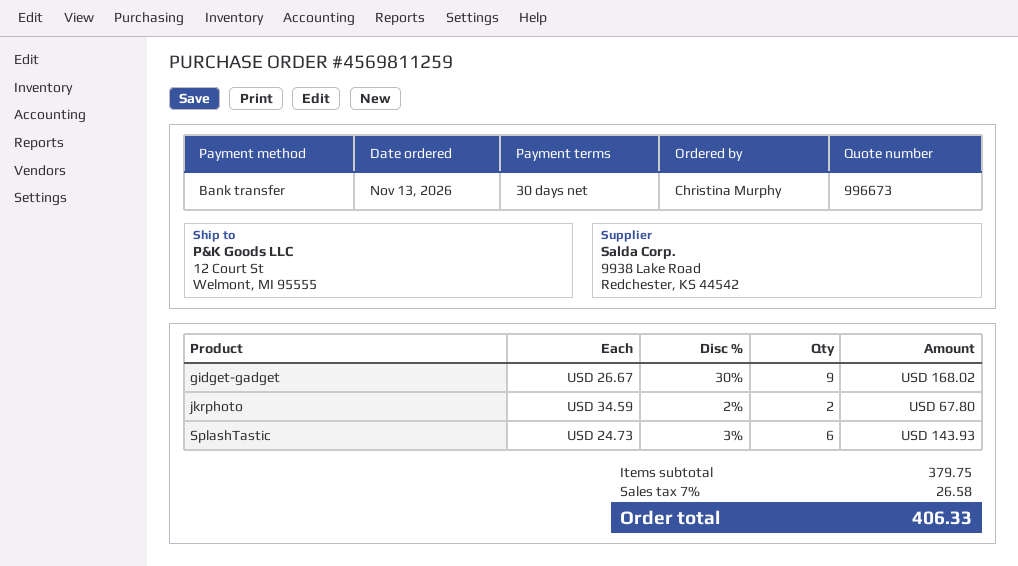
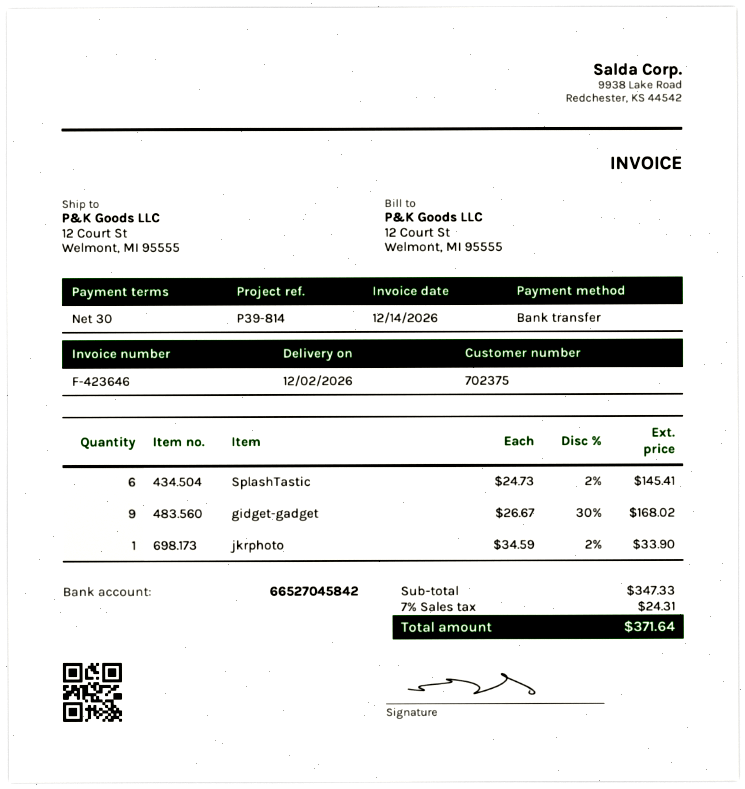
jkrphoto: 2 x 34.59 - 2% = 67.80 -> 1 x 34.59 - 2% = 33.90
SplashTastic: 6 x 24.73 - 3% = 143.93 -> 6 x 24.73 - 2% = 145.41
subtotal: 379.75 -> 347.33
tax: 7% = 26.58 -> 7% = 24.31
total: 406.33 -> 371.64

